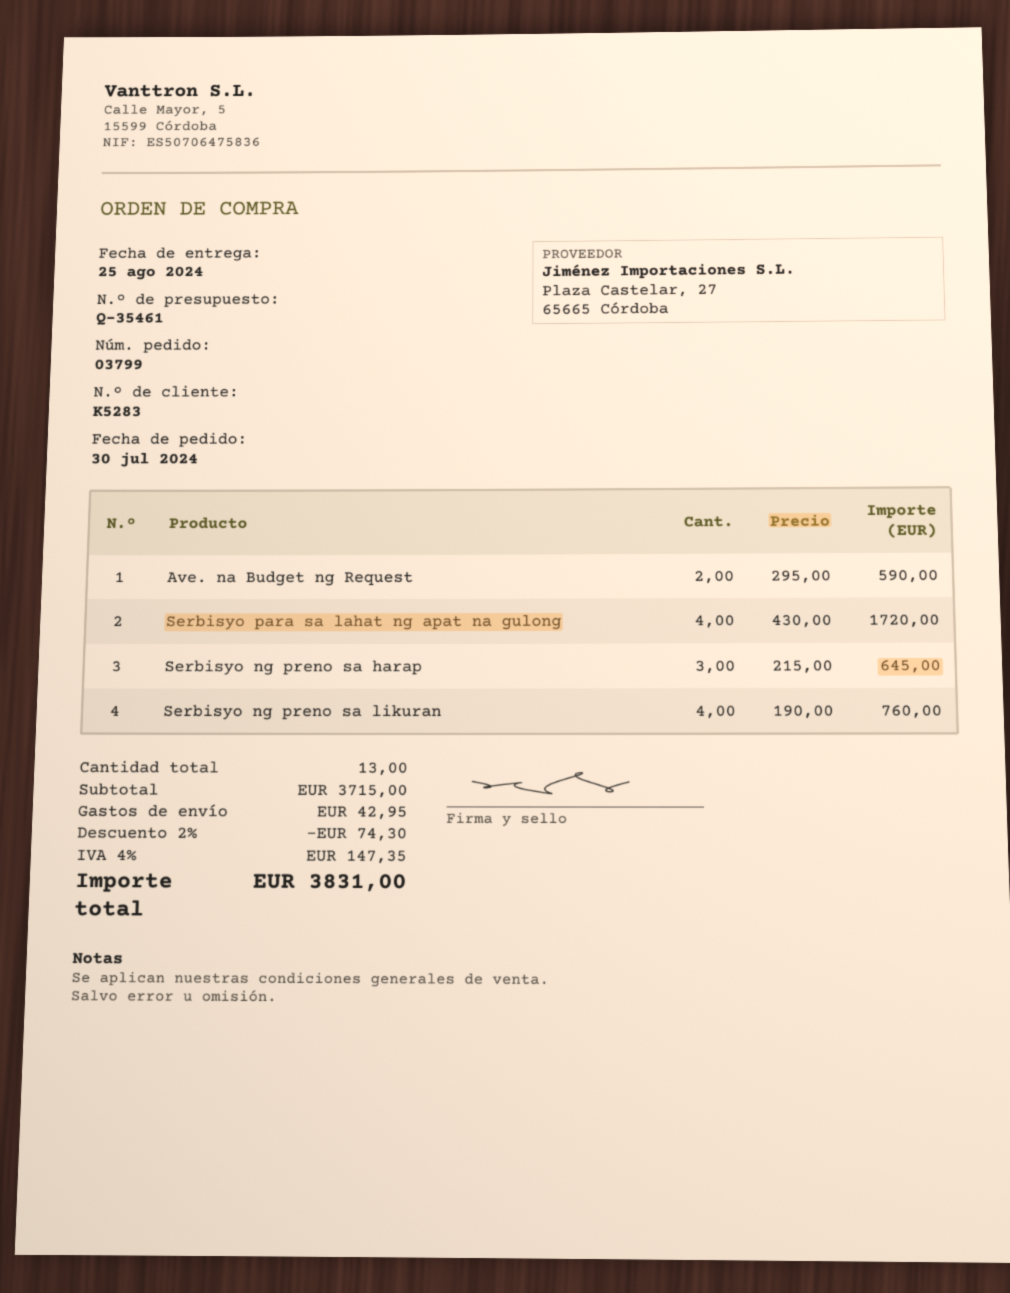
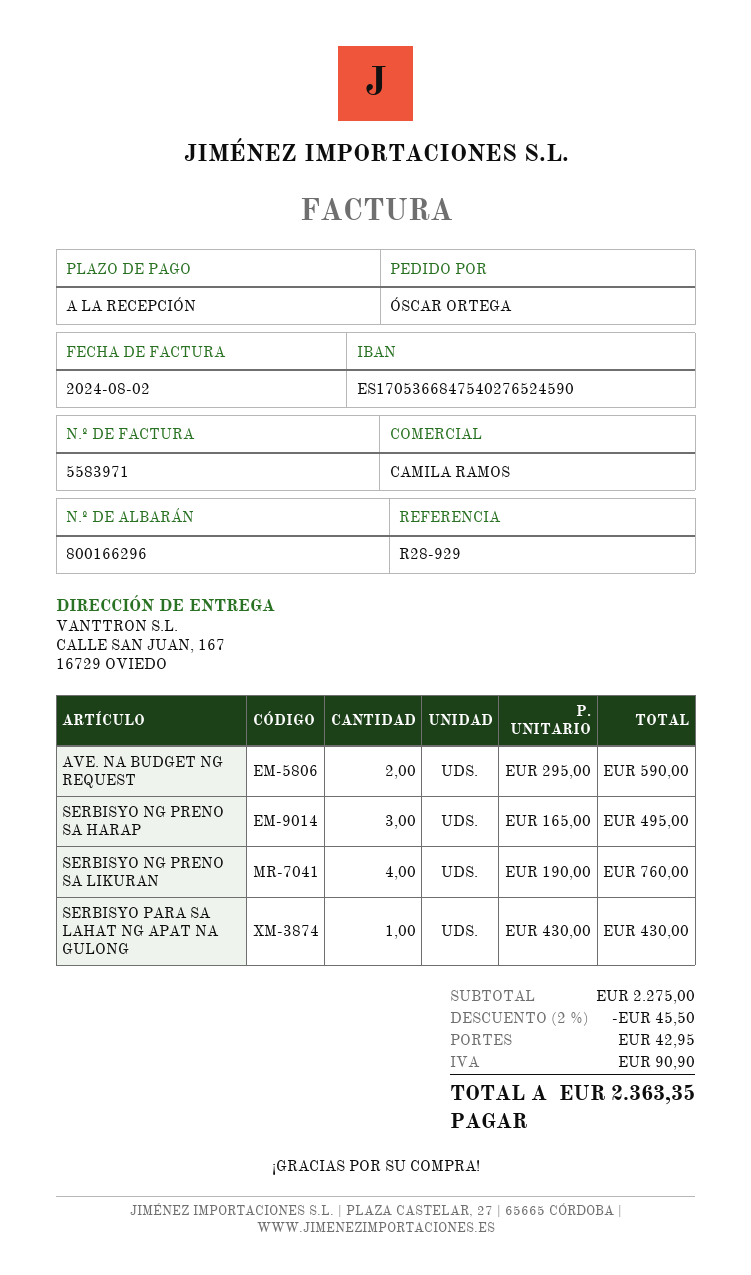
Serbisyo para sa lahat ng apat na gulong: 4 x 430.00 = 1720.00 -> 1 x 430.00 = 430.00
Serbisyo ng preno sa harap: 3 x 215.00 = 645.00 -> 3 x 165.00 = 495.00
subtotal: 3715.00 -> 2275.00
discount: 2% = 74.30 -> 2% = 45.50
tax: 147.35 -> 90.90
total: 3831.00 -> 2363.35

